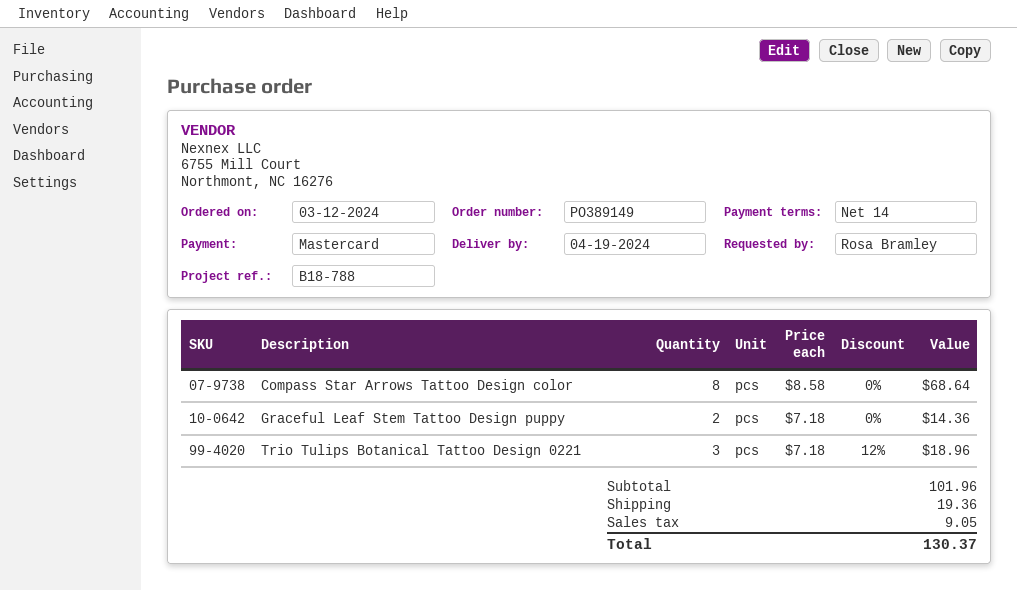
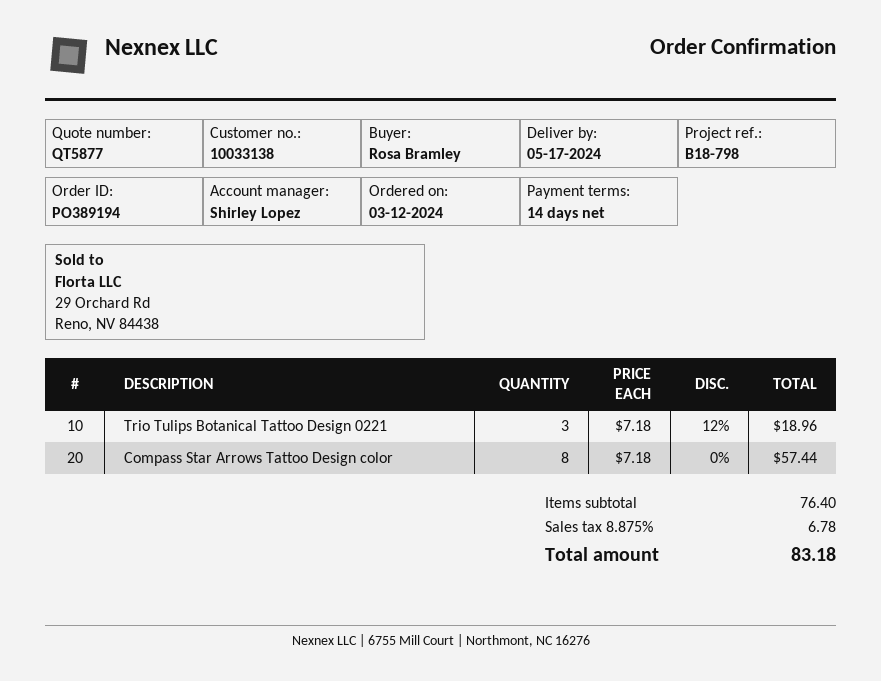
order number: PO389149 -> PO389194
delivery date: 2024-04-19 -> 2024-05-17
reference: B18-788 -> B18-798
Compass Star Arrows Tattoo Design color: 8 x 8.58 = 68.64 -> 8 x 7.18 = 57.44
Graceful Leaf Stem Tattoo Design puppy: 2 x 7.18 = 14.36 -> none
subtotal: 101.96 -> 76.40
shipping: 19.36 -> none
tax: 9.05 -> 6.78
total: 130.37 -> 83.18

